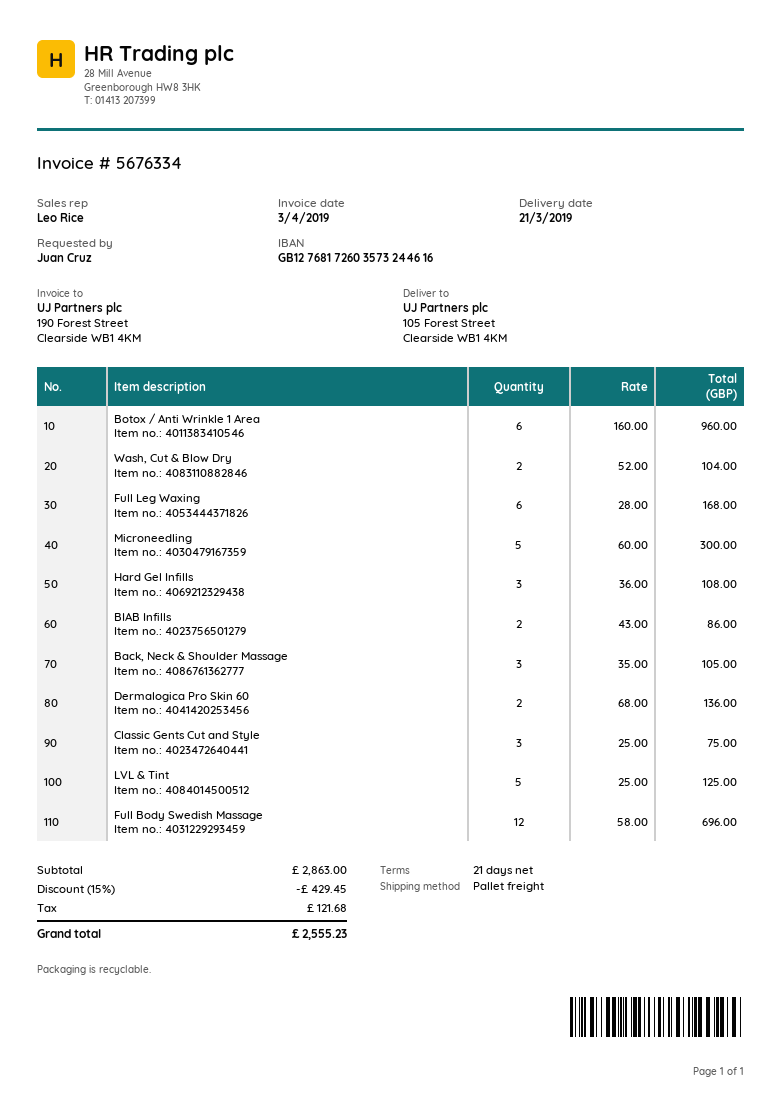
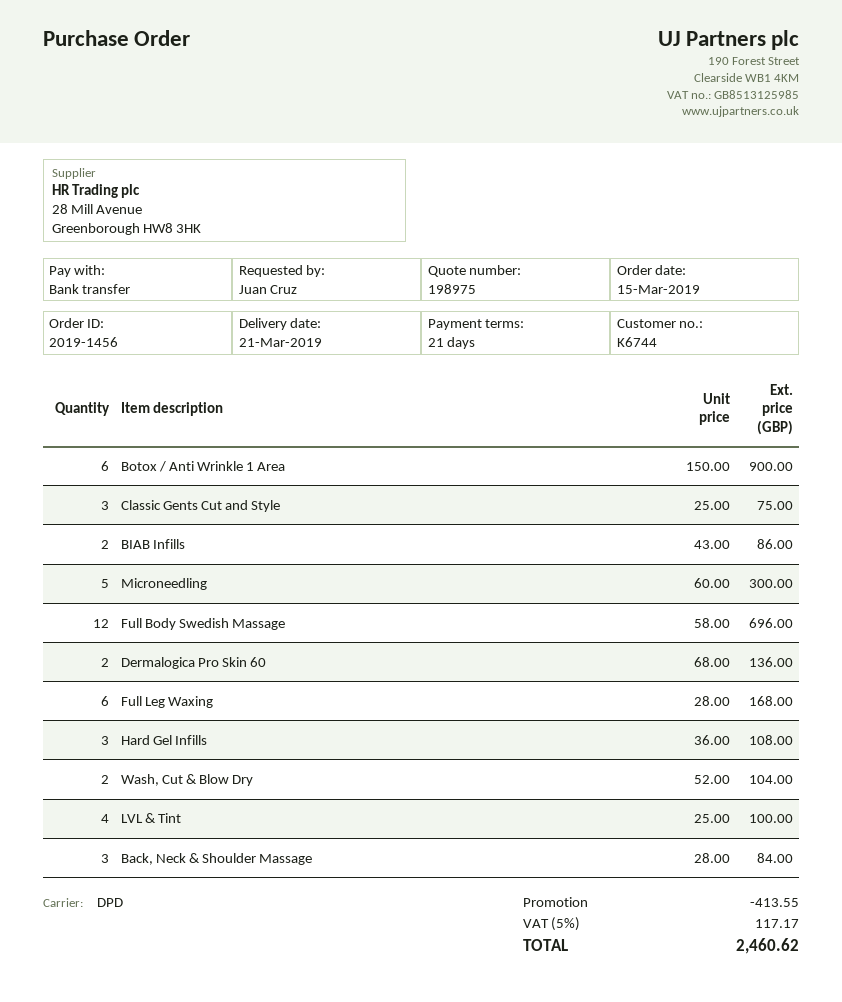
shipping method: pallet freight -> DPD
Botox / Anti Wrinkle 1 Area: 6 x 160.00 = 960.00 -> 6 x 150.00 = 900.00
Back, Neck & Shoulder Massage: 3 x 35.00 = 105.00 -> 3 x 28.00 = 84.00
LVL & Tint: 5 x 25.00 = 125.00 -> 4 x 25.00 = 100.00
discount: 429.45 -> 413.55
tax: 121.68 -> 117.17
total: 2555.23 -> 2460.62

